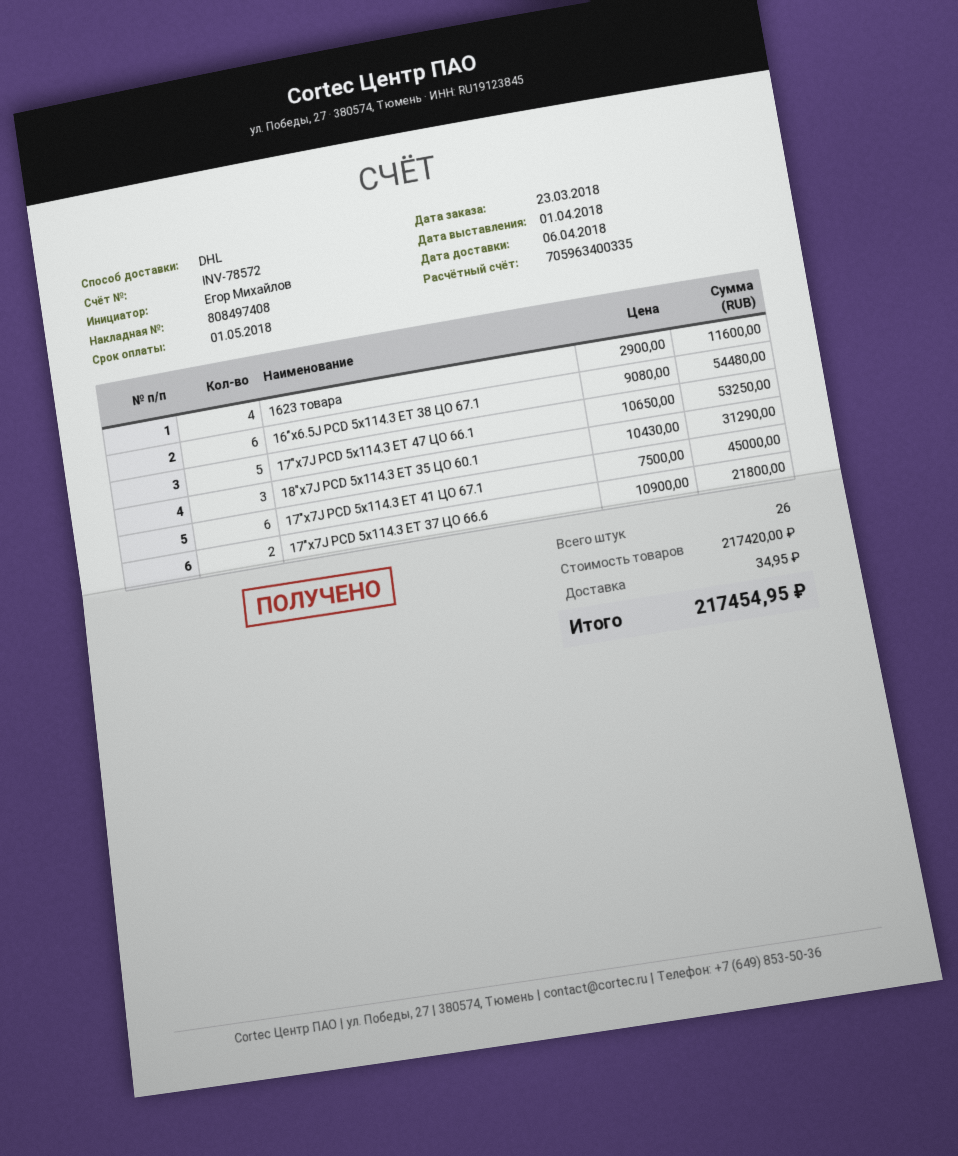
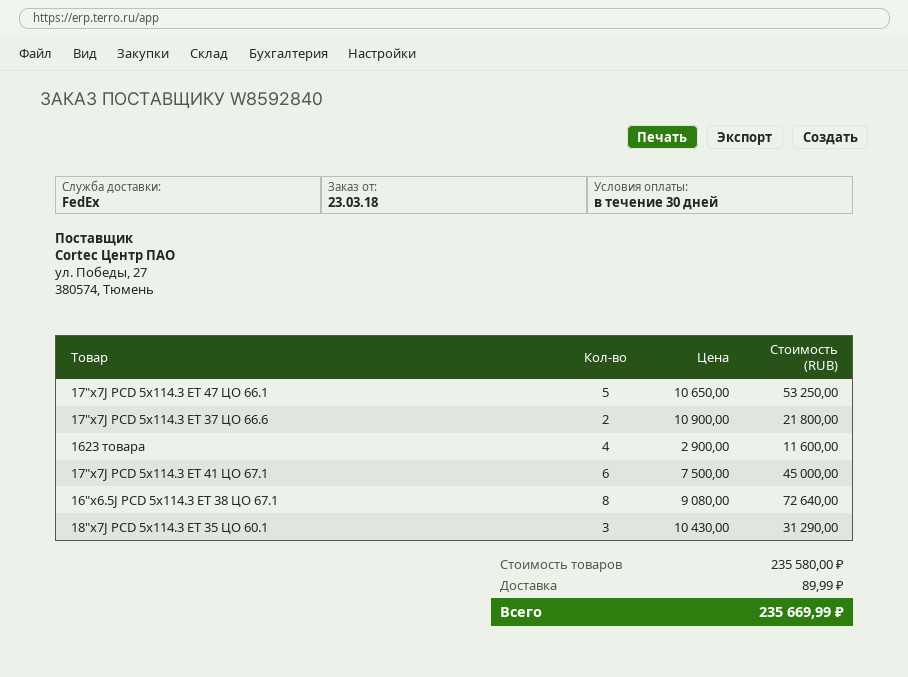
shipping method: DHL -> FedEx
16"x6.5J PCD 5x114.3 ЕТ 38 ЦО 67.1: 6 x 9080.00 = 54480.00 -> 8 x 9080.00 = 72640.00
subtotal: 217420.00 -> 235580.00
shipping: 34.95 -> 89.99
total: 217454.95 -> 235669.99

